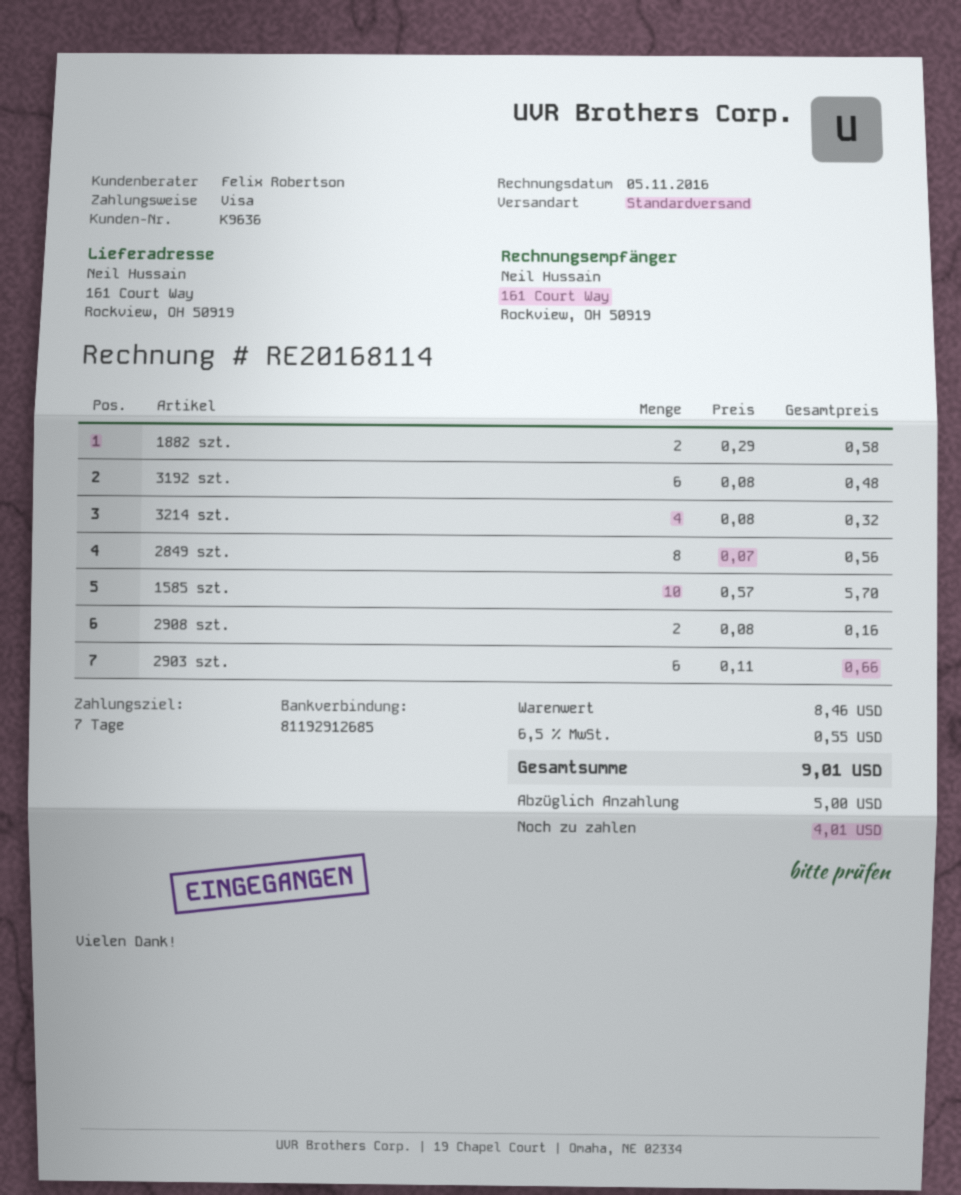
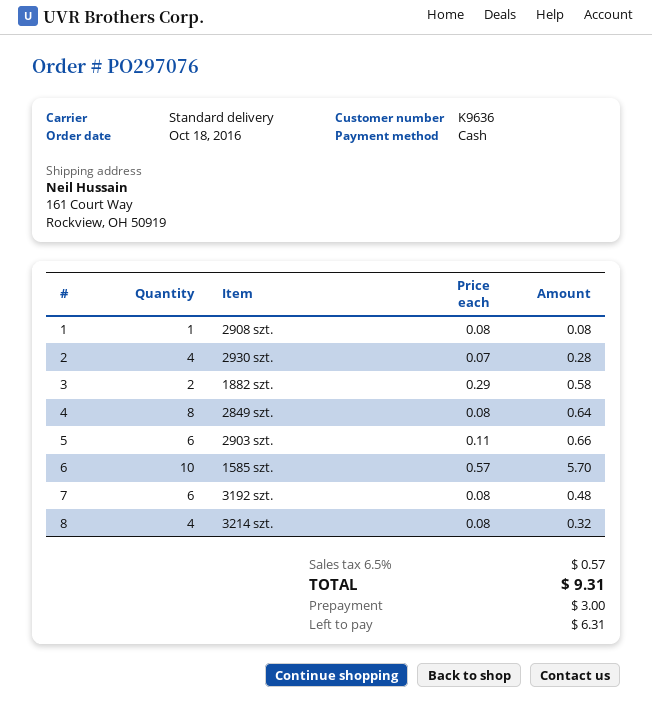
payment method: Visa -> cash
2849 szt.: 8 x 0.07 = 0.56 -> 8 x 0.08 = 0.64
2908 szt.: 2 x 0.08 = 0.16 -> 1 x 0.08 = 0.08
2930 szt.: none -> 4 x 0.07 = 0.28
tax: 6.5% = 0.55 -> 6.5% = 0.57
total: 9.01 -> 9.31
deposit: 5.00 -> 3.00
balance: 4.01 -> 6.31

